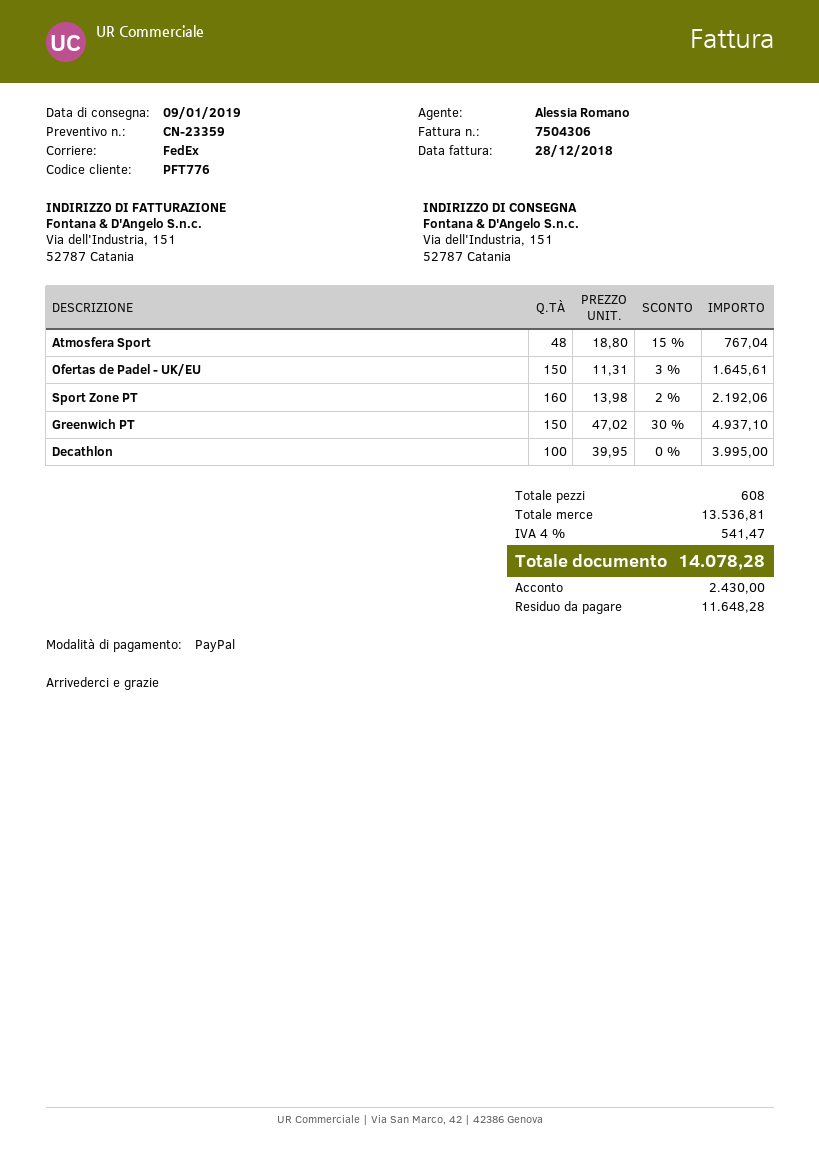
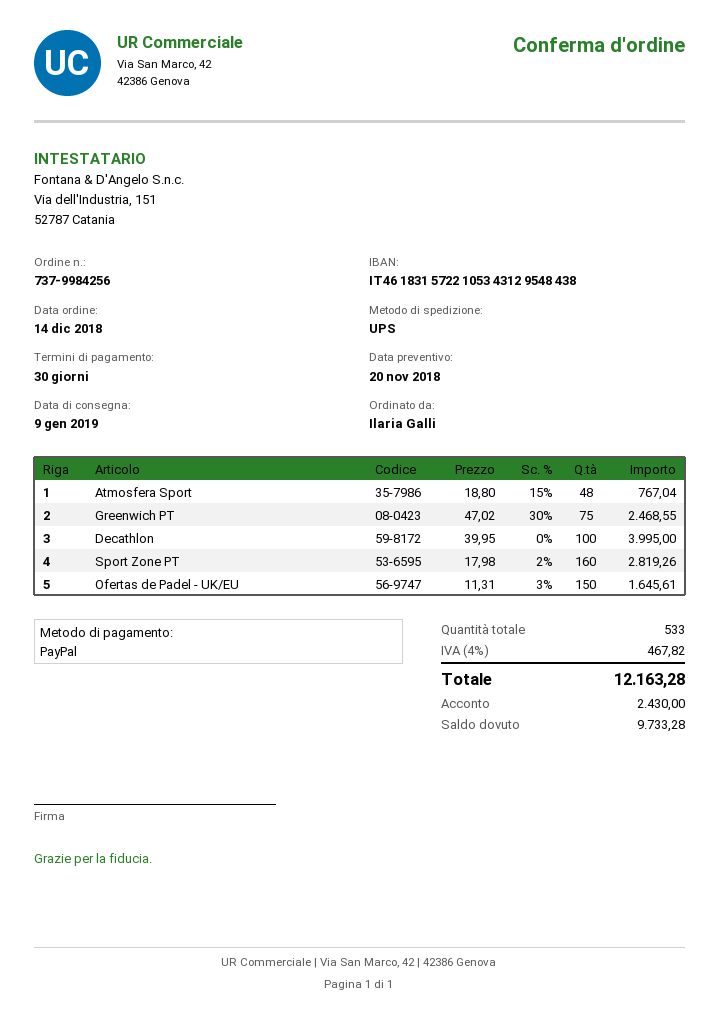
shipping method: FedEx -> UPS
Sport Zone PT: 160 x 13.98 - 2% = 2192.06 -> 160 x 17.98 - 2% = 2819.26
Greenwich PT: 150 x 47.02 - 30% = 4937.10 -> 75 x 47.02 - 30% = 2468.55
total quantity: 608 -> 533
tax: 4% = 541.47 -> 4% = 467.82
total: 14078.28 -> 12163.28
balance: 11648.28 -> 9733.28

